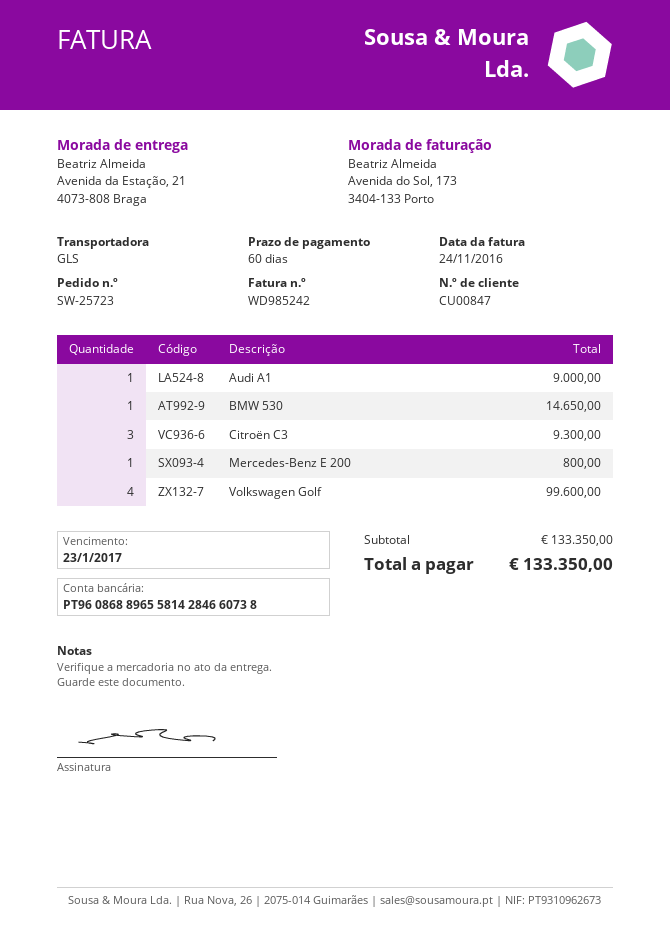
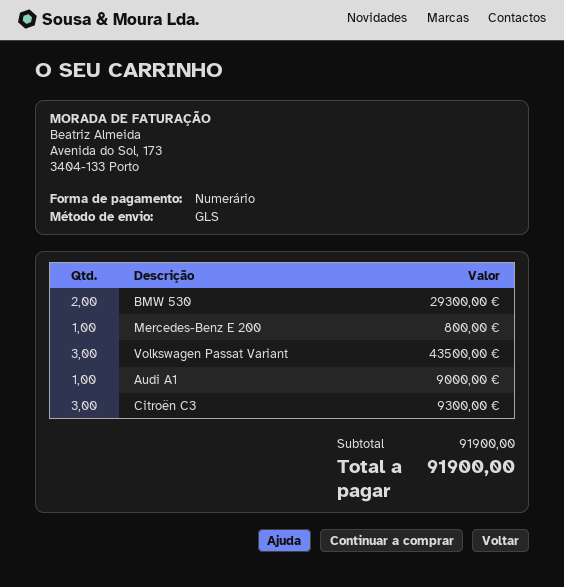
BMW 530: 1 for 14650.00 -> 2 for 29300.00
Volkswagen Golf: 4 for 99600.00 -> none
Volkswagen Passat Variant: none -> 3 for 43500.00
subtotal: 133350.00 -> 91900.00
total: 133350.00 -> 91900.00

